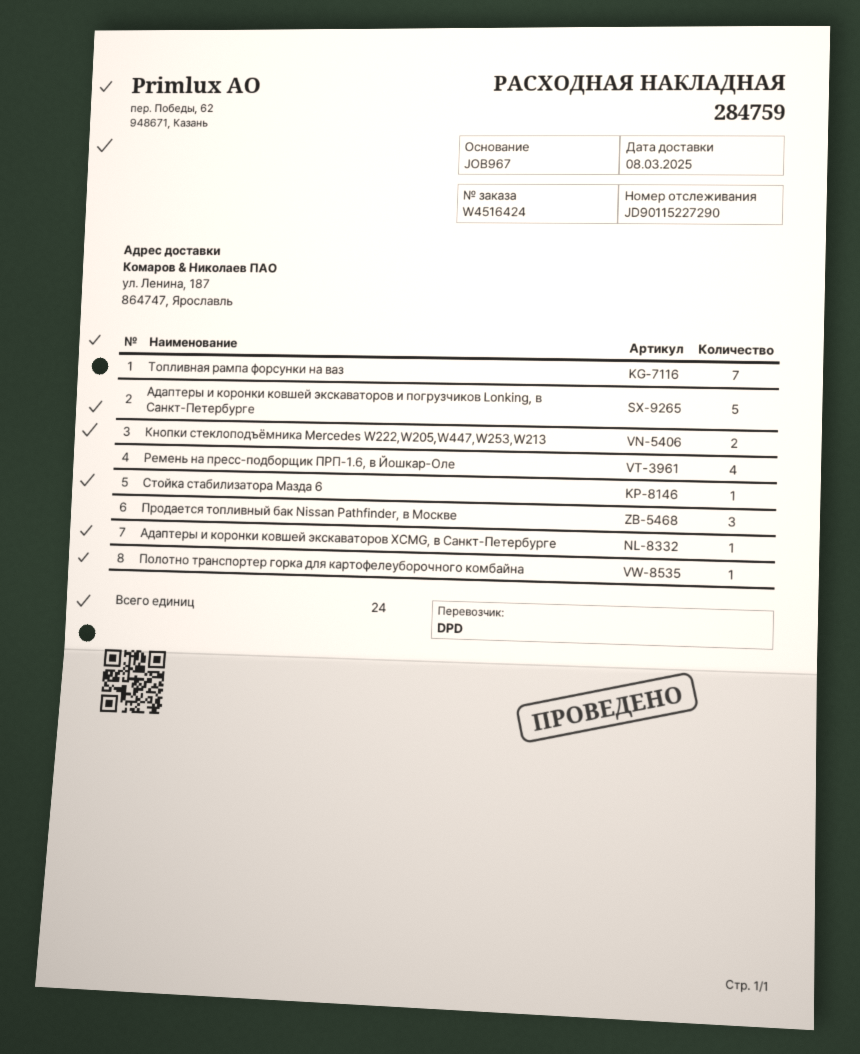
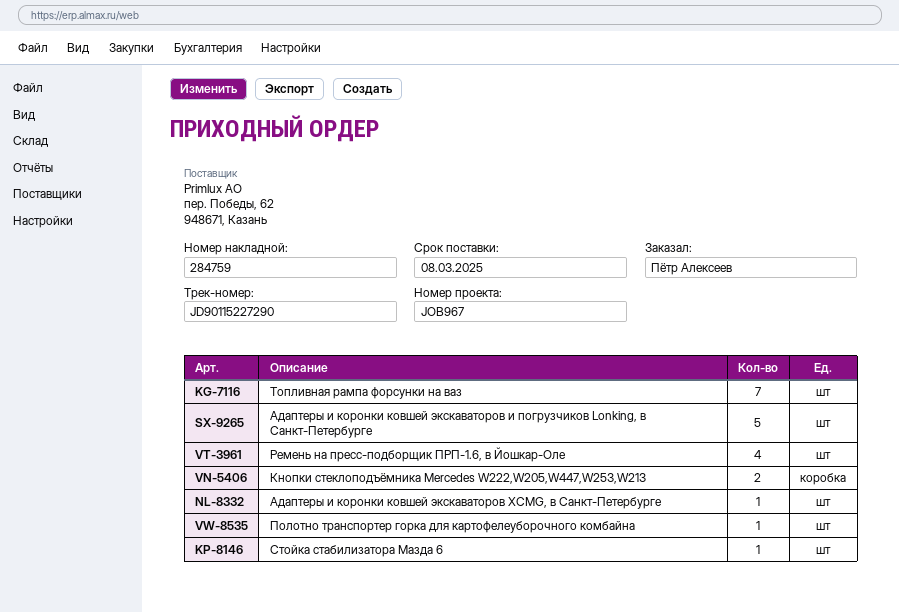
Продается топливный бак Nissan Pathfinder, в Москве: 3 -> none

